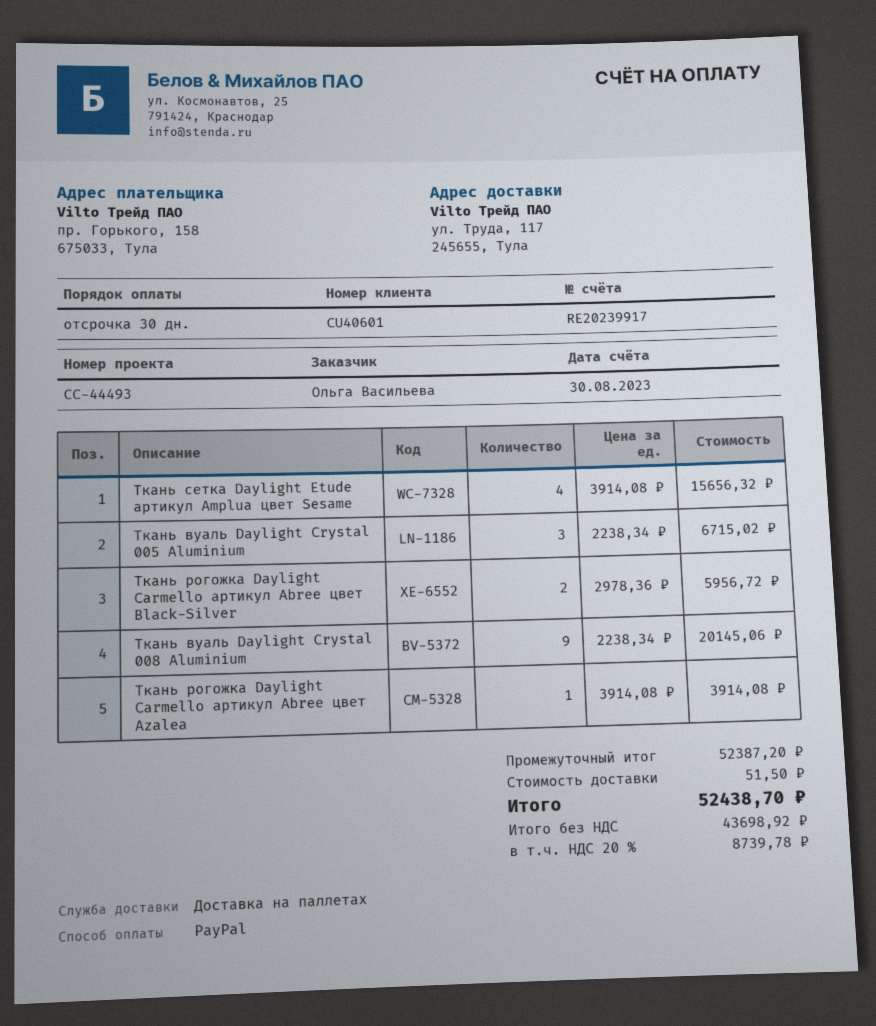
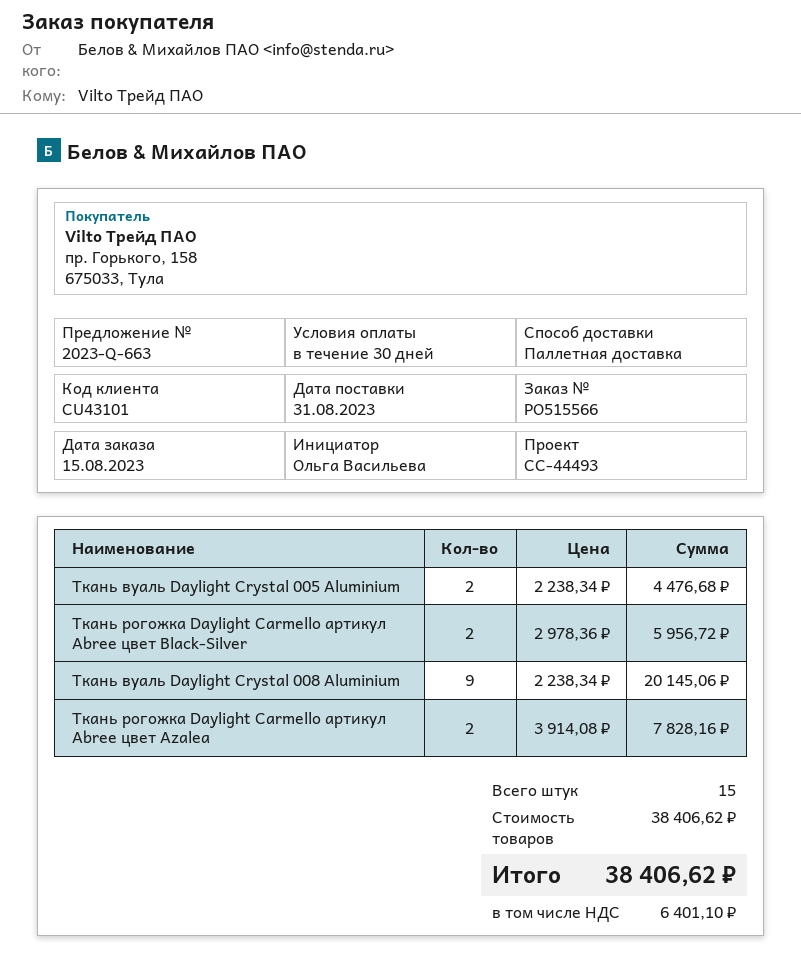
customer number: CU40601 -> CU43101
Ткань сетка Daylight Etude артикул Amplua цвет Sesame: 4 x 3914.08 = 15656.32 -> none
Ткань вуаль Daylight Crystal 005 Aluminium: 3 x 2238.34 = 6715.02 -> 2 x 2238.34 = 4476.68
Ткань рогожка Daylight Carmello артикул Abree цвет Azalea: 1 x 3914.08 = 3914.08 -> 2 x 3914.08 = 7828.16
subtotal: 52387.20 -> 38406.62
shipping: 51.50 -> none
tax: 8739.78 -> 6401.10
total: 52438.70 -> 38406.62

